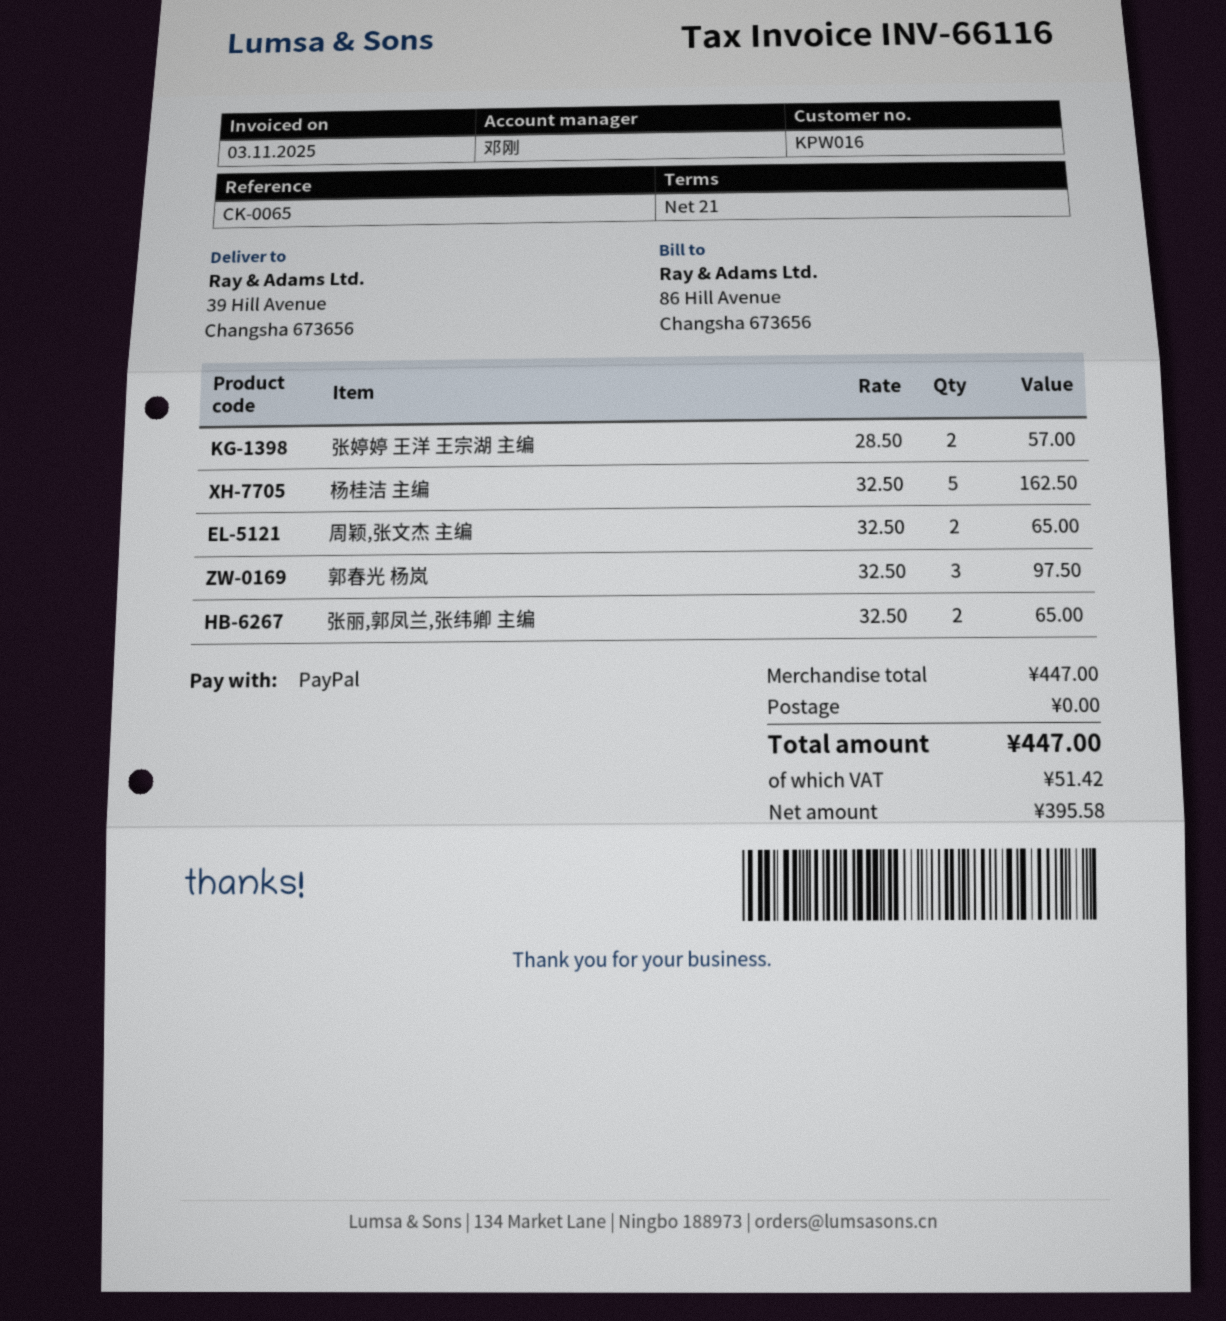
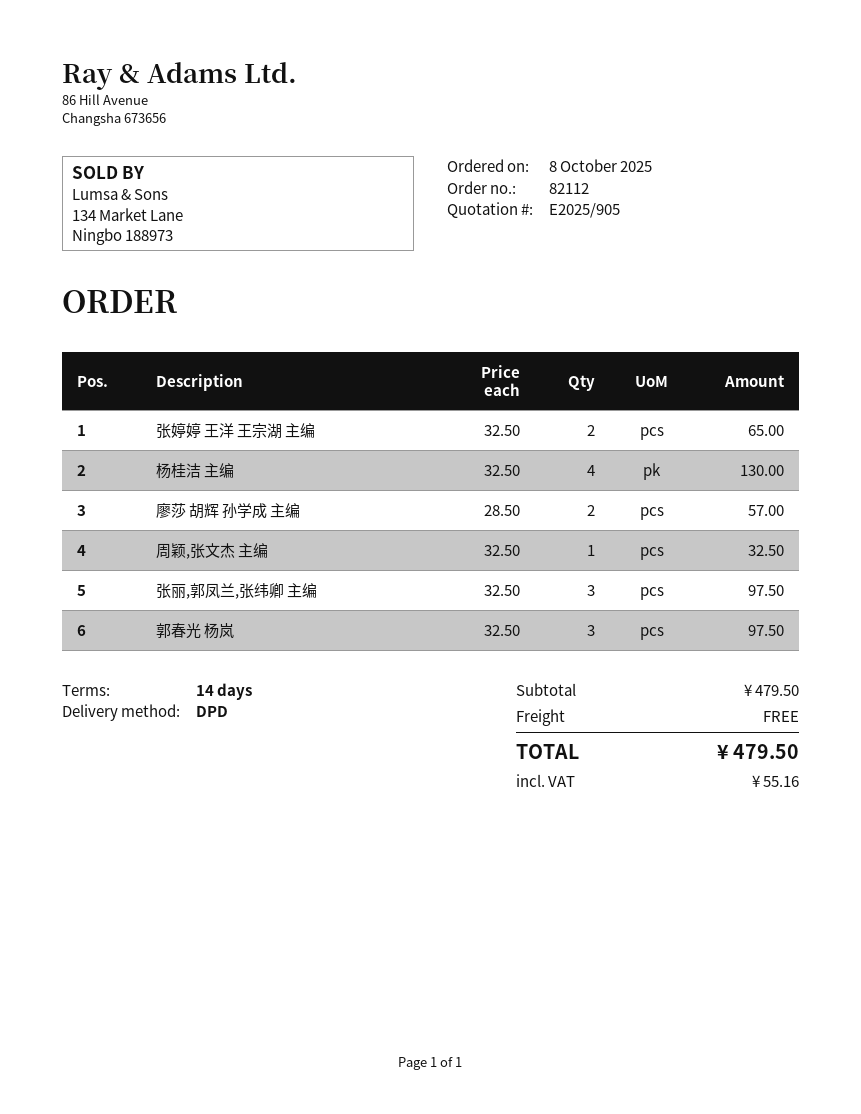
payment terms: 21 days -> 14 days
张婷婷 王洋 王宗湖 主编: 2 x 28.50 = 57.00 -> 2 x 32.50 = 65.00
杨桂洁 主编: 5 x 32.50 = 162.50 -> 4 x 32.50 = 130.00
周颖,张文杰 主编: 2 x 32.50 = 65.00 -> 1 x 32.50 = 32.50
张丽,郭凤兰,张纬卿 主编: 2 x 32.50 = 65.00 -> 3 x 32.50 = 97.50
廖莎 胡辉 孙学成 主编: none -> 2 x 28.50 = 57.00
subtotal: 447.00 -> 479.50
tax: 51.42 -> 55.16
total: 447.00 -> 479.50

